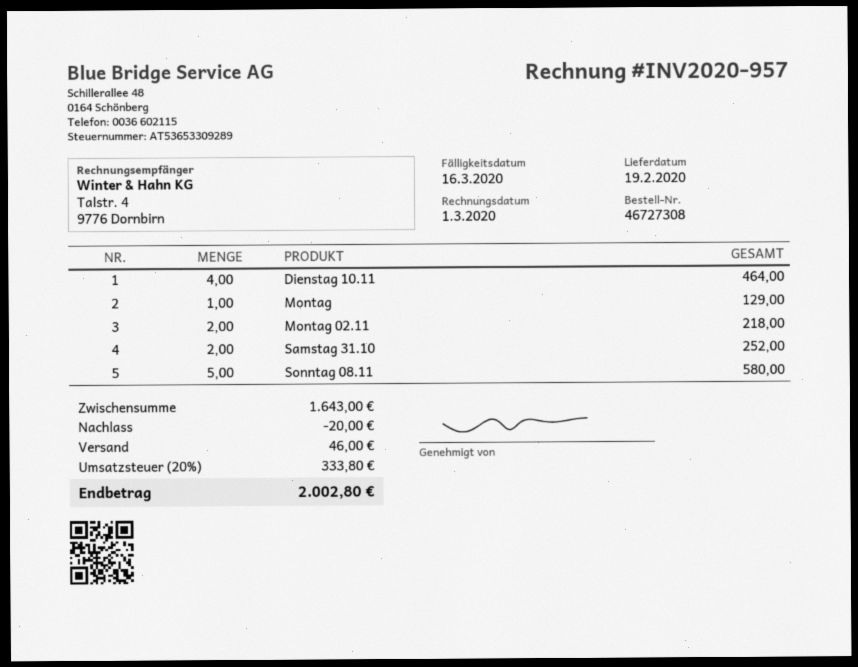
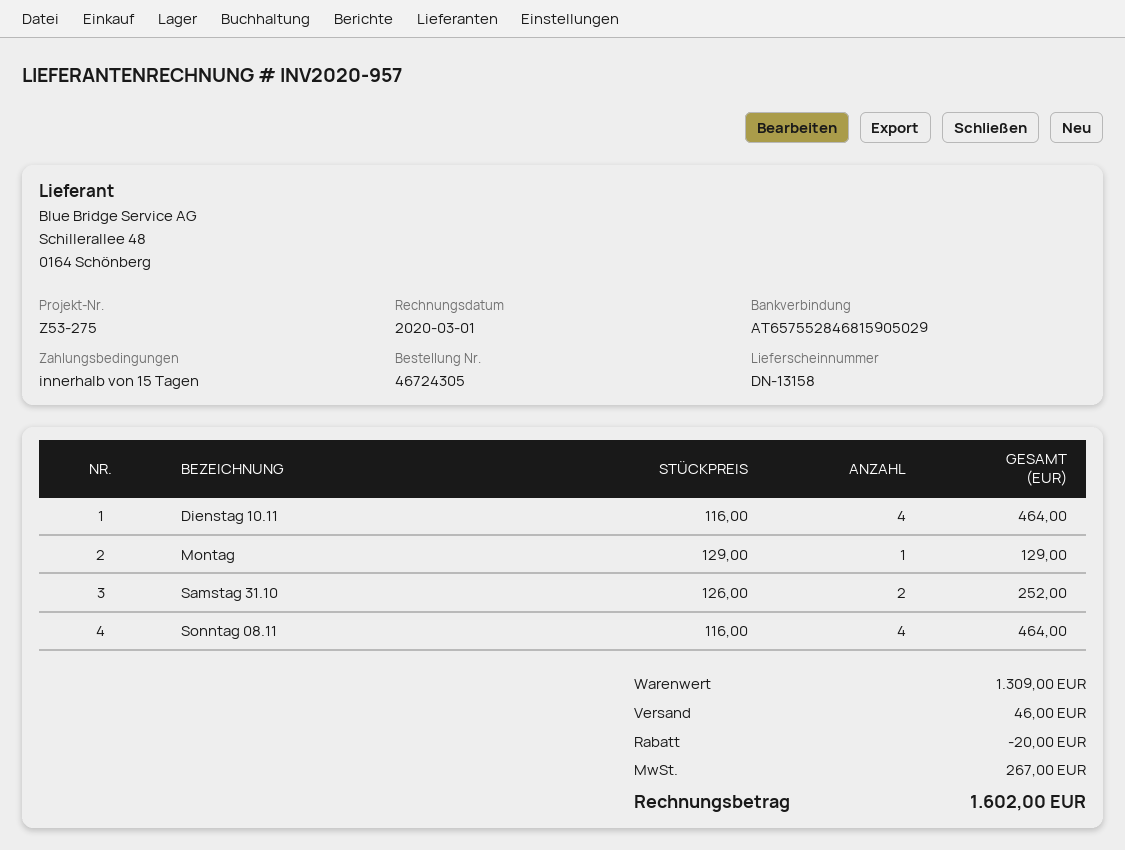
order number: 46727308 -> 46724305
Montag 02.11: 2 for 218.00 -> none
Sonntag 08.11: 5 for 580.00 -> 4 for 464.00
subtotal: 1643.00 -> 1309.00
tax: 333.80 -> 267.00
total: 2002.80 -> 1602.00

